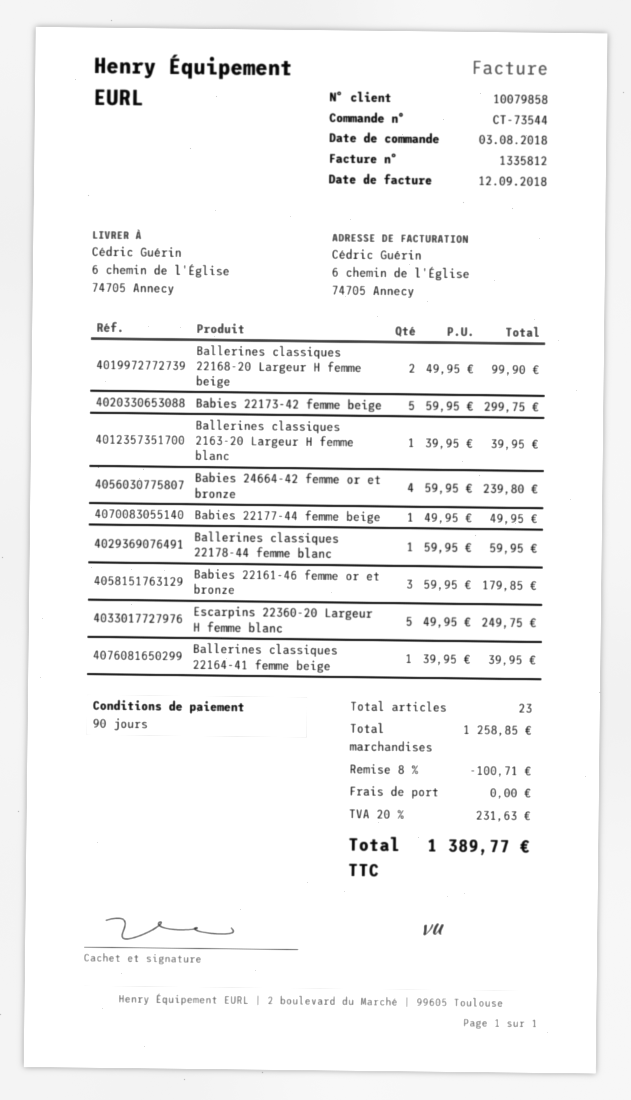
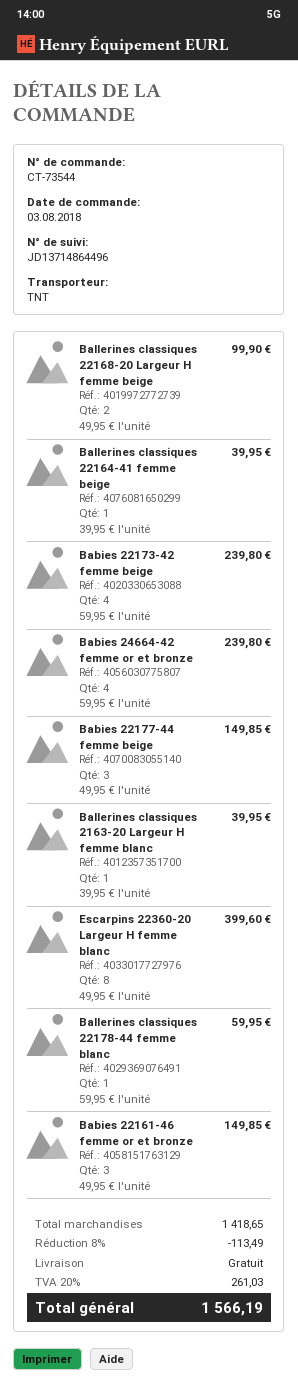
Babies 22173-42 femme beige: 5 x 59.95 = 299.75 -> 4 x 59.95 = 239.80
Babies 22177-44 femme beige: 1 x 49.95 = 49.95 -> 3 x 49.95 = 149.85
Babies 22161-46 femme or et bronze: 3 x 59.95 = 179.85 -> 3 x 49.95 = 149.85
Escarpins 22360-20 Largeur H femme blanc: 5 x 49.95 = 249.75 -> 8 x 49.95 = 399.60
subtotal: 1258.85 -> 1418.65
discount: 8% = 100.71 -> 8% = 113.49
tax: 20% = 231.63 -> 20% = 261.03
total: 1389.77 -> 1566.19

